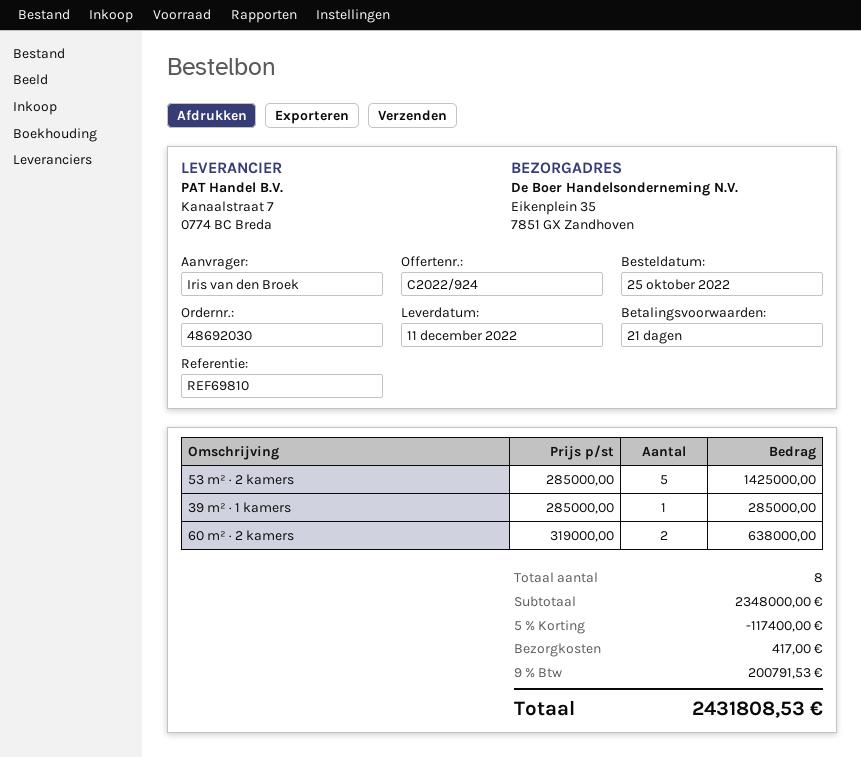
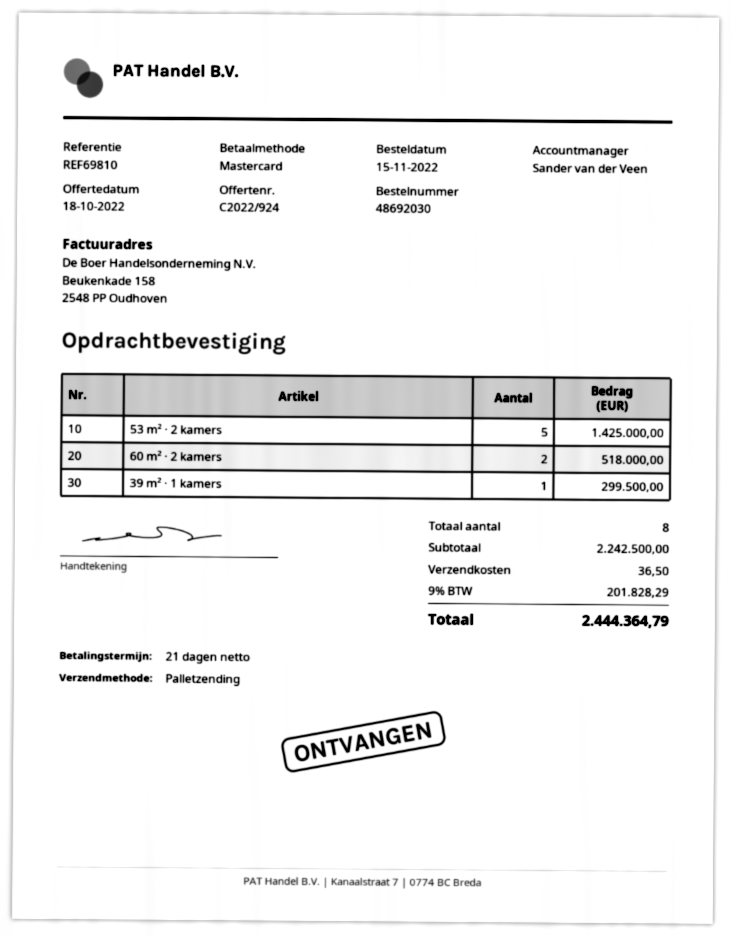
order date: 2022-10-25 -> 2022-11-15
39 m² · 1 kamers: 1 for 285000.00 -> 1 for 299500.00
60 m² · 2 kamers: 2 for 638000.00 -> 2 for 518000.00
subtotal: 2348000.00 -> 2242500.00
discount: 5% = 117400.00 -> none
shipping: 417.00 -> 36.50
tax: 9% = 200791.53 -> 9% = 201828.29
total: 2431808.53 -> 2444364.79

